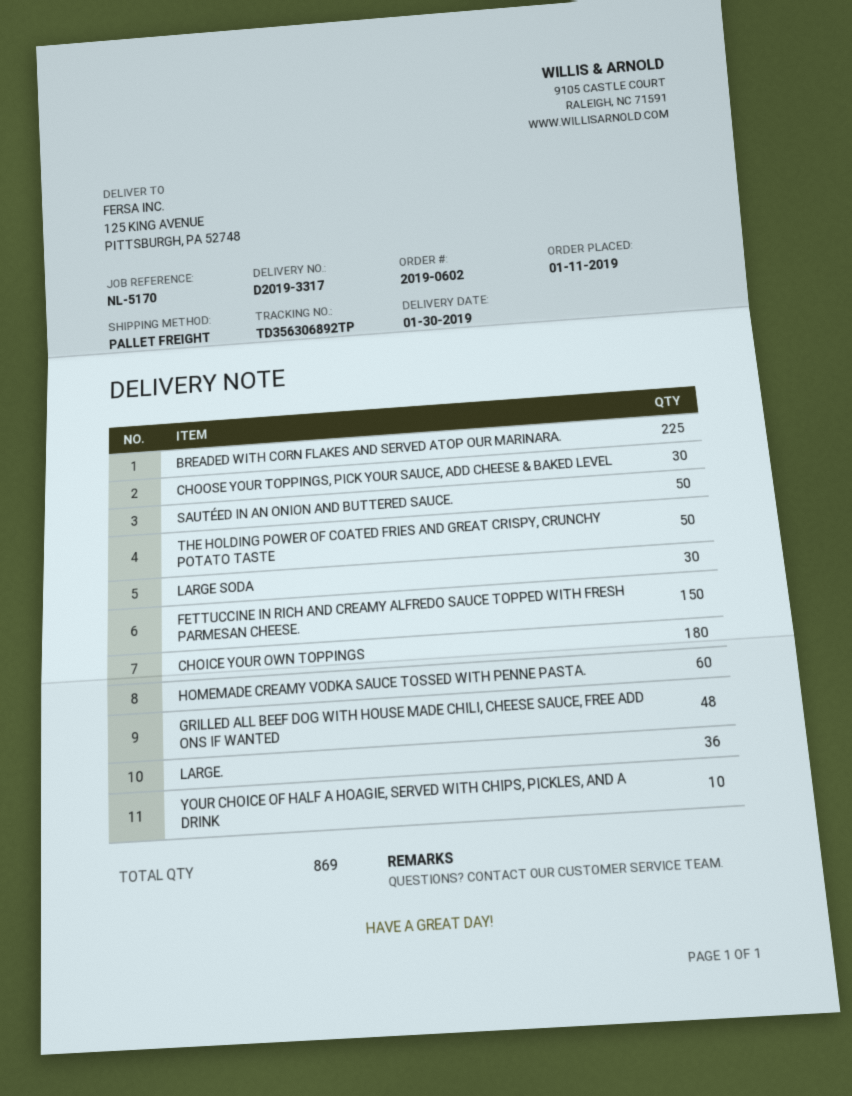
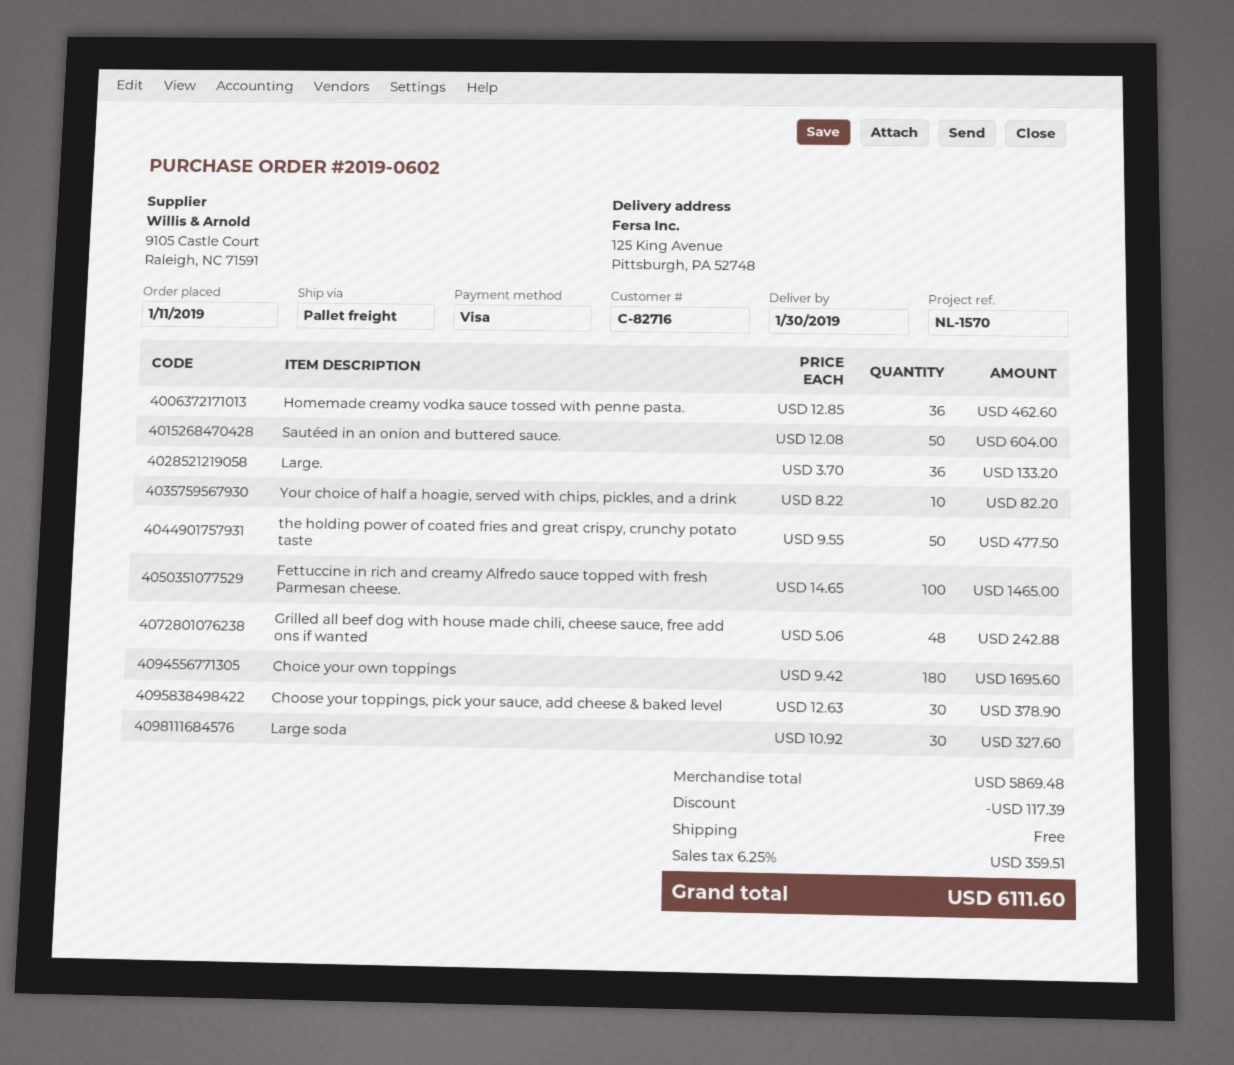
reference: NL-5170 -> NL-1570
BREADED WITH CORN FLAKES AND SERVED ATOP OUR MARINARA.: 225 -> none
FETTUCCINE IN RICH AND CREAMY ALFREDO SAUCE TOPPED WITH FRESH PARMESAN CHEESE.: 150 -> 100
HOMEMADE CREAMY VODKA SAUCE TOSSED WITH PENNE PASTA.: 60 -> 36

